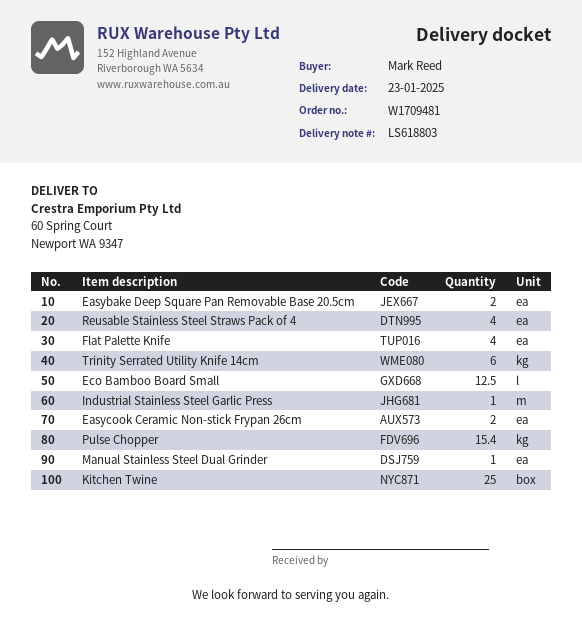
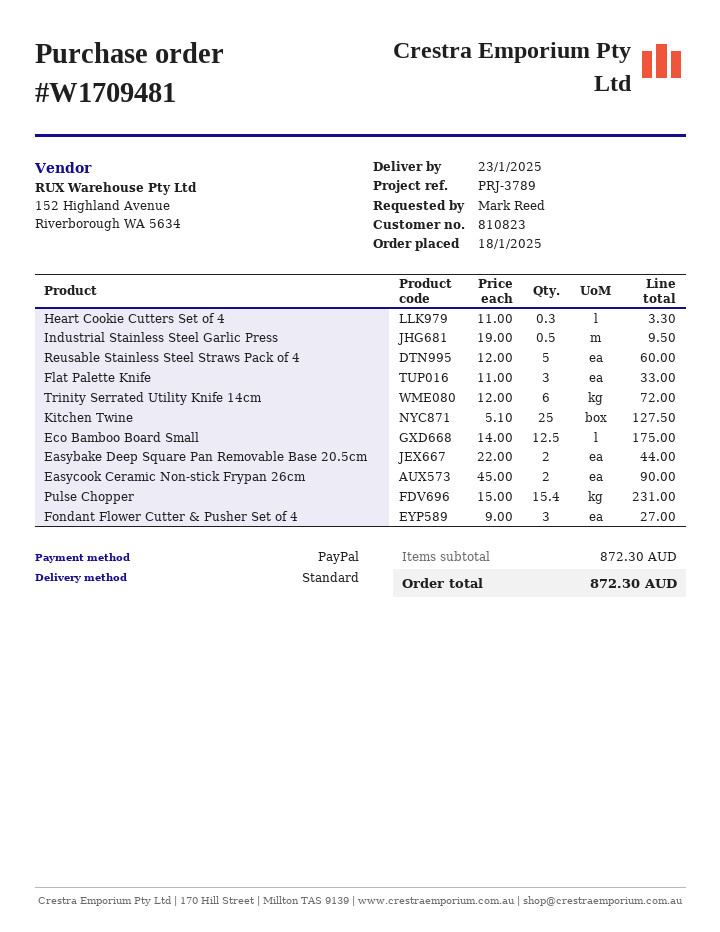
Reusable Stainless Steel Straws Pack of 4: 4 -> 5
Flat Palette Knife: 4 -> 3
Industrial Stainless Steel Garlic Press: 1 -> 0.5
Manual Stainless Steel Dual Grinder: 1 -> none
Heart Cookie Cutters Set of 4: none -> 0.3
Fondant Flower Cutter & Pusher Set of 4: none -> 3

